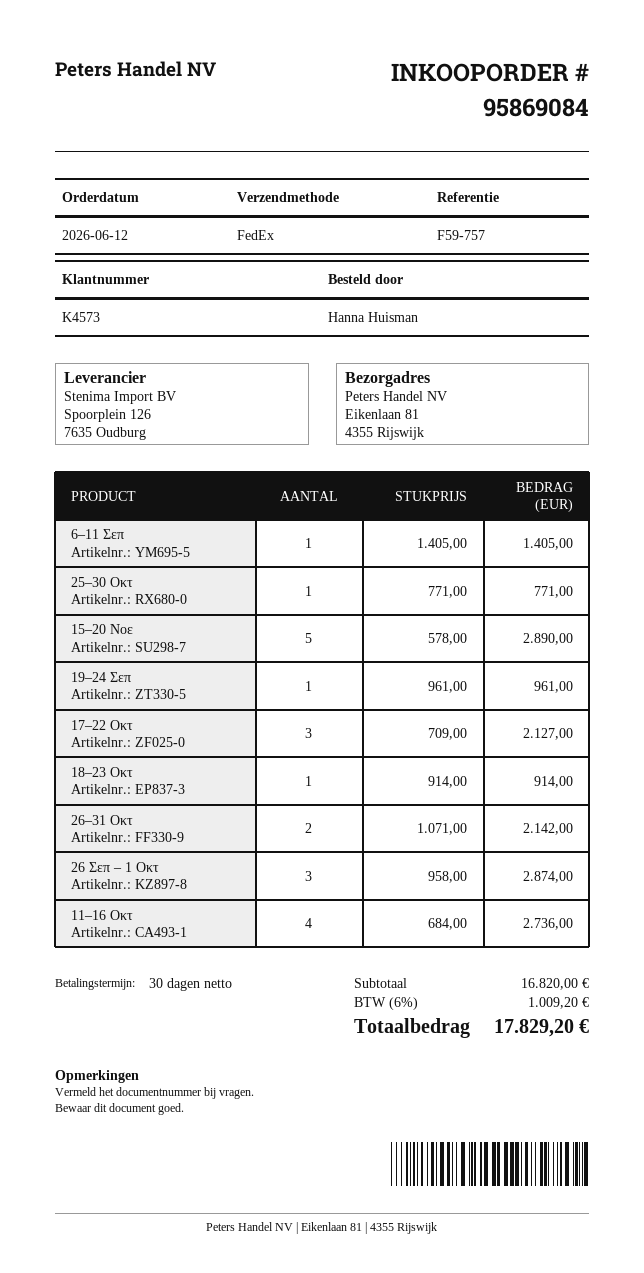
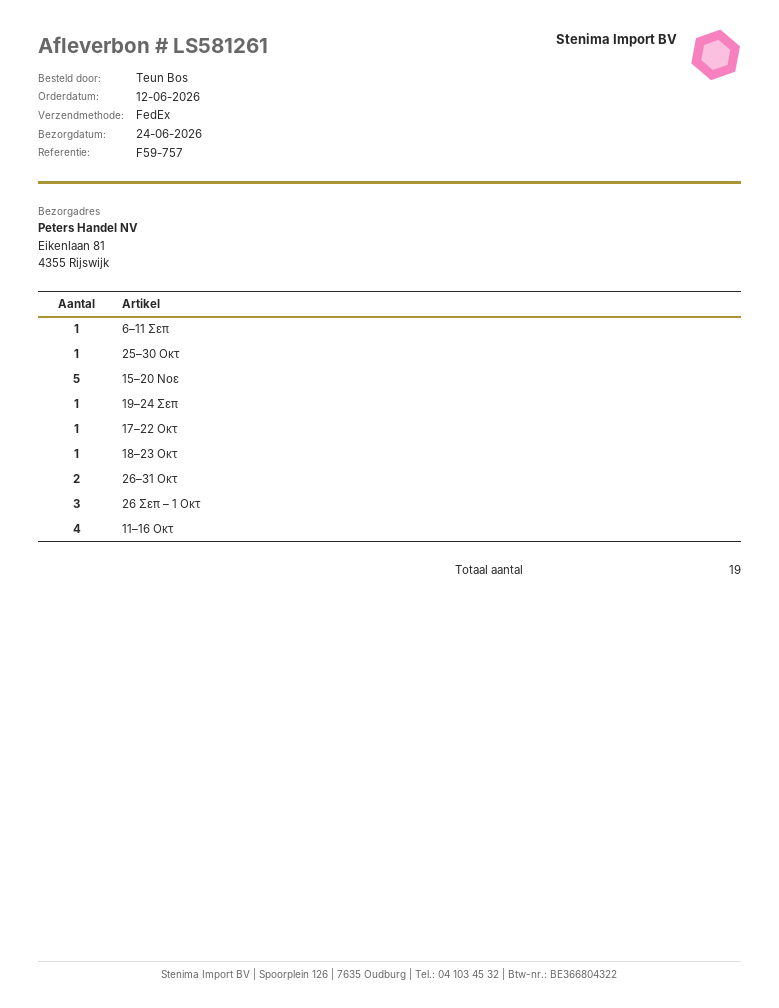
ordered by: Hanna Huisman -> Teun Bos
17–22 Οκτ: 3 -> 1

